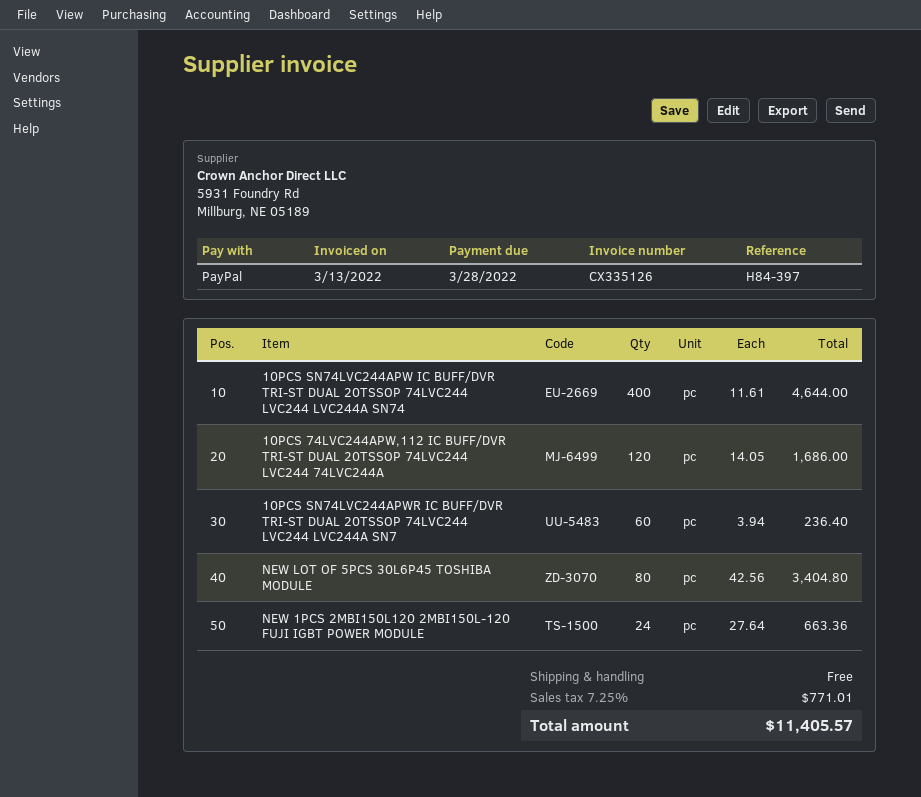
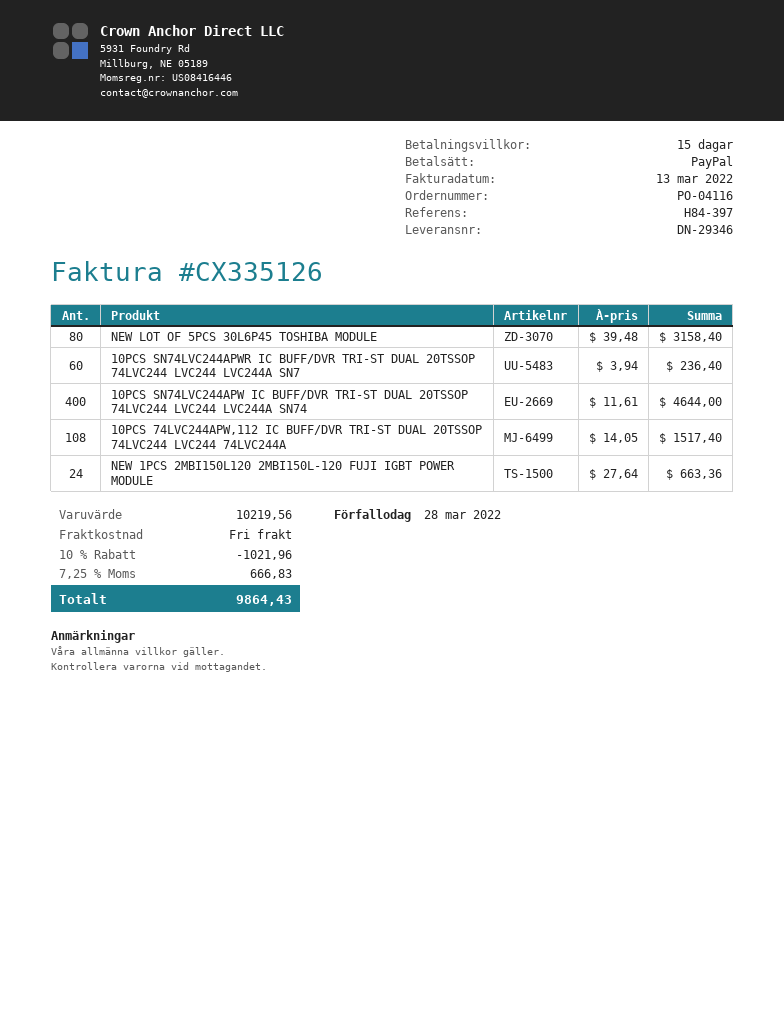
10PCS 74LVC244APW,112 IC BUFF/DVR TRI-ST DUAL 20TSSOP 74LVC244 LVC244 74LVC244A: 120 x 14.05 = 1686.00 -> 108 x 14.05 = 1517.40
NEW LOT OF 5PCS 30L6P45 TOSHIBA MODULE: 80 x 42.56 = 3404.80 -> 80 x 39.48 = 3158.40
discount: none -> 10% = 1021.96
tax: 7.25% = 771.01 -> 7.25% = 666.83
total: 11405.57 -> 9864.43

